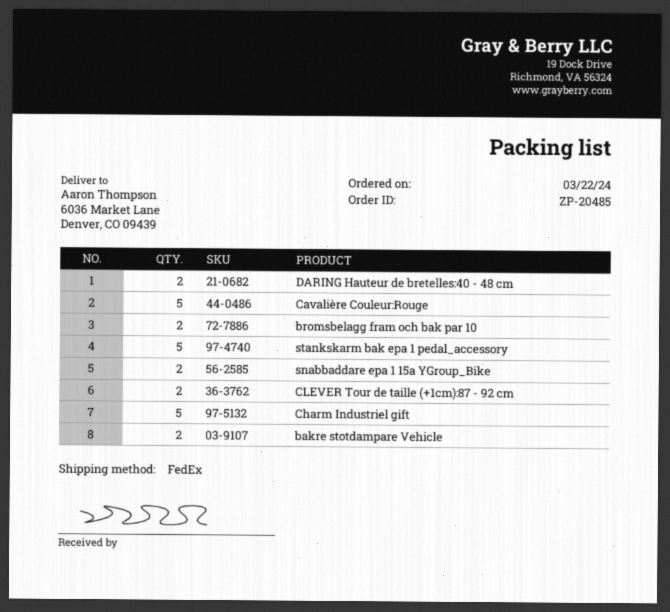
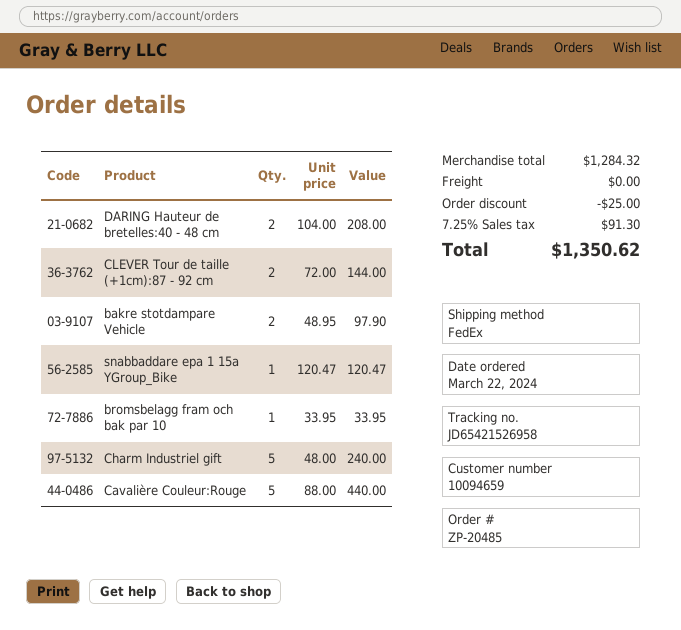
bromsbelagg fram och bak par 10: 2 -> 1
stankskarm bak epa 1 pedal_accessory: 5 -> none
snabbaddare epa 1 15a YGroup_Bike: 2 -> 1

